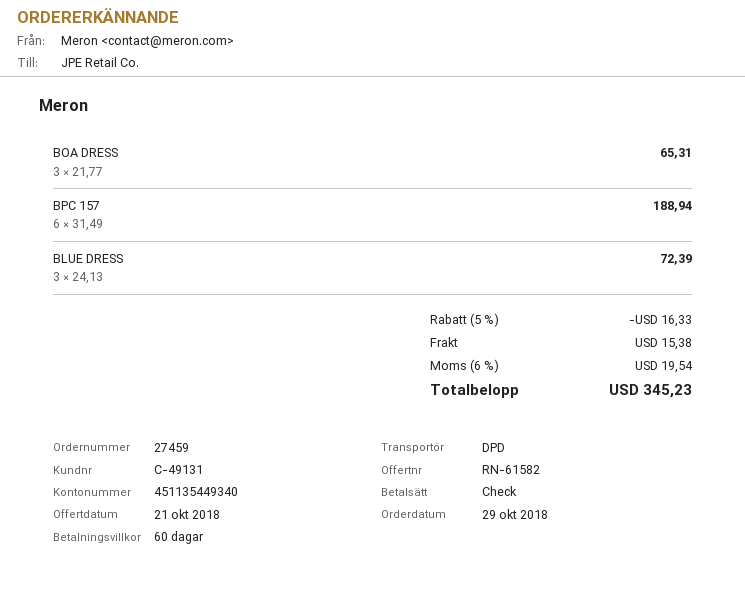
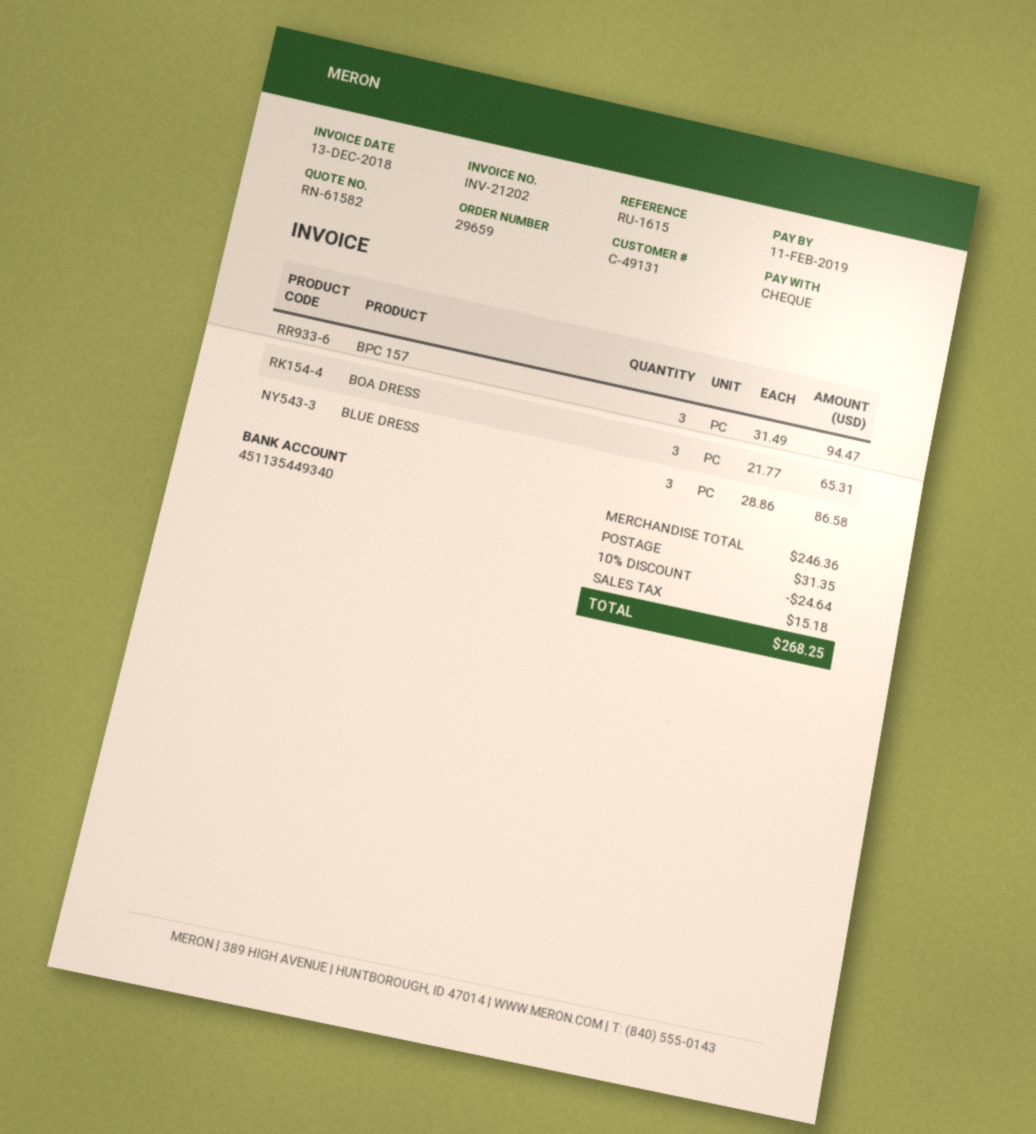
order number: 27459 -> 29659
BPC 157: 6 x 31.49 = 188.94 -> 3 x 31.49 = 94.47
BLUE DRESS: 3 x 24.13 = 72.39 -> 3 x 28.86 = 86.58
discount: 5% = 16.33 -> 10% = 24.64
shipping: 15.38 -> 31.35
tax: 19.54 -> 15.18
total: 345.23 -> 268.25

